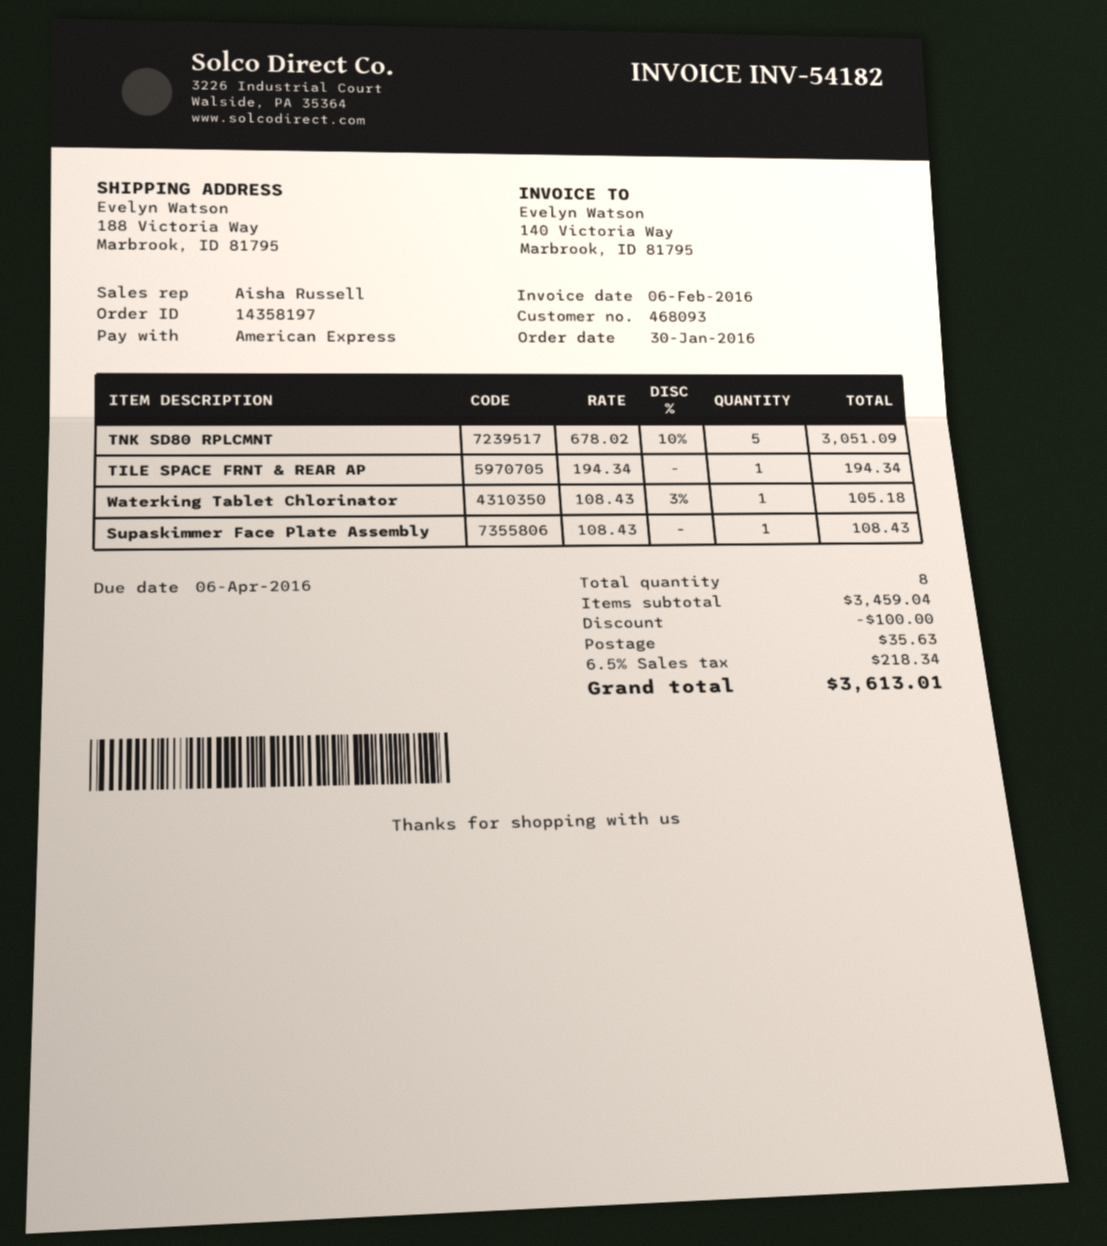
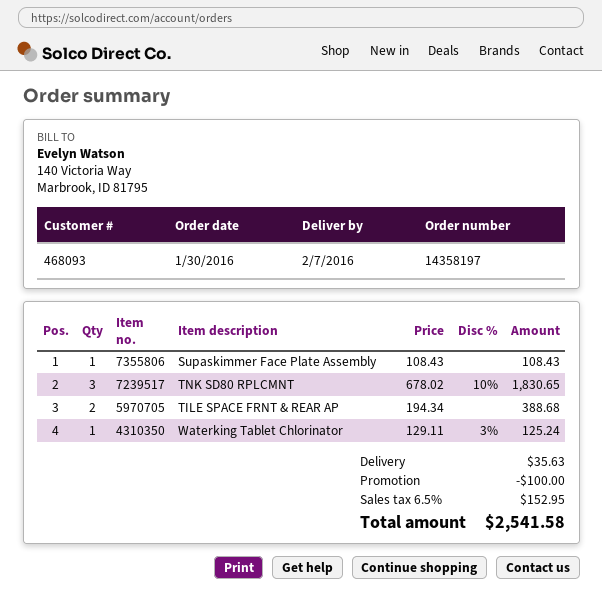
TNK SD80 RPLCMNT: 5 x 678.02 - 10% = 3051.09 -> 3 x 678.02 - 10% = 1830.65
TILE SPACE FRNT & REAR AP: 1 x 194.34 = 194.34 -> 2 x 194.34 = 388.68
Waterking Tablet Chlorinator: 1 x 108.43 - 3% = 105.18 -> 1 x 129.11 - 3% = 125.24
tax: 6.5% = 218.34 -> 6.5% = 152.95
total: 3613.01 -> 2541.58

